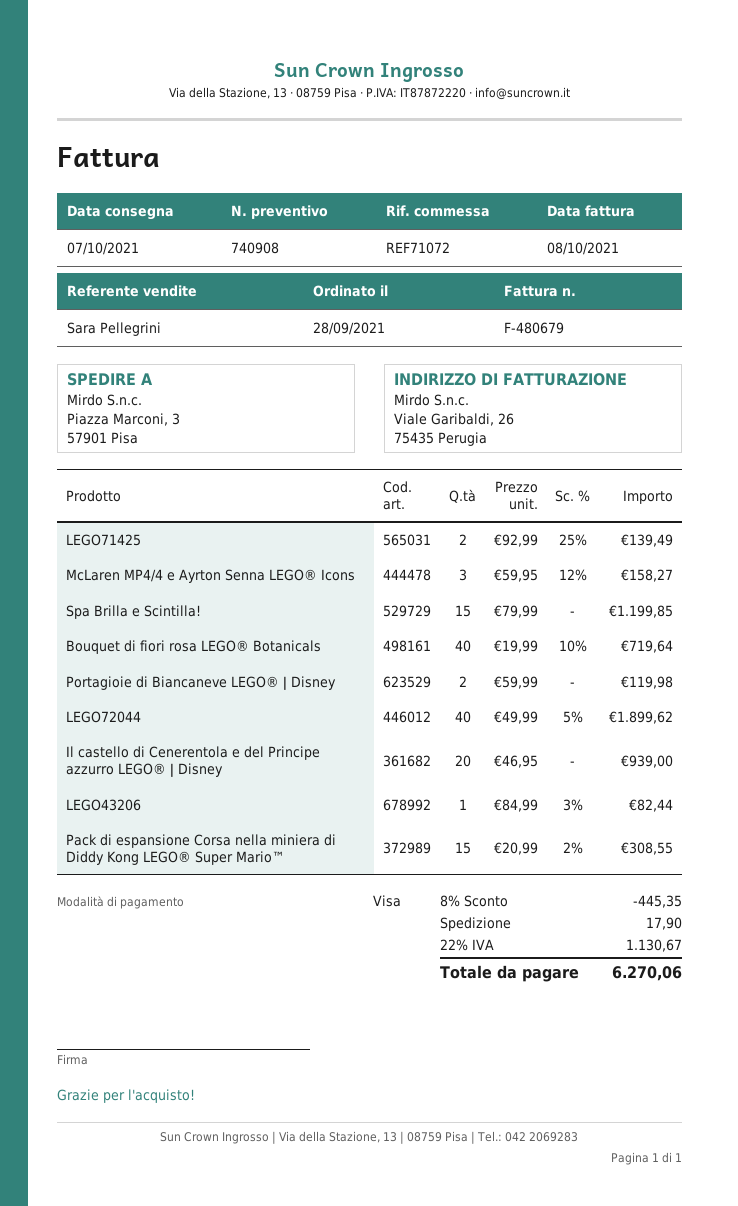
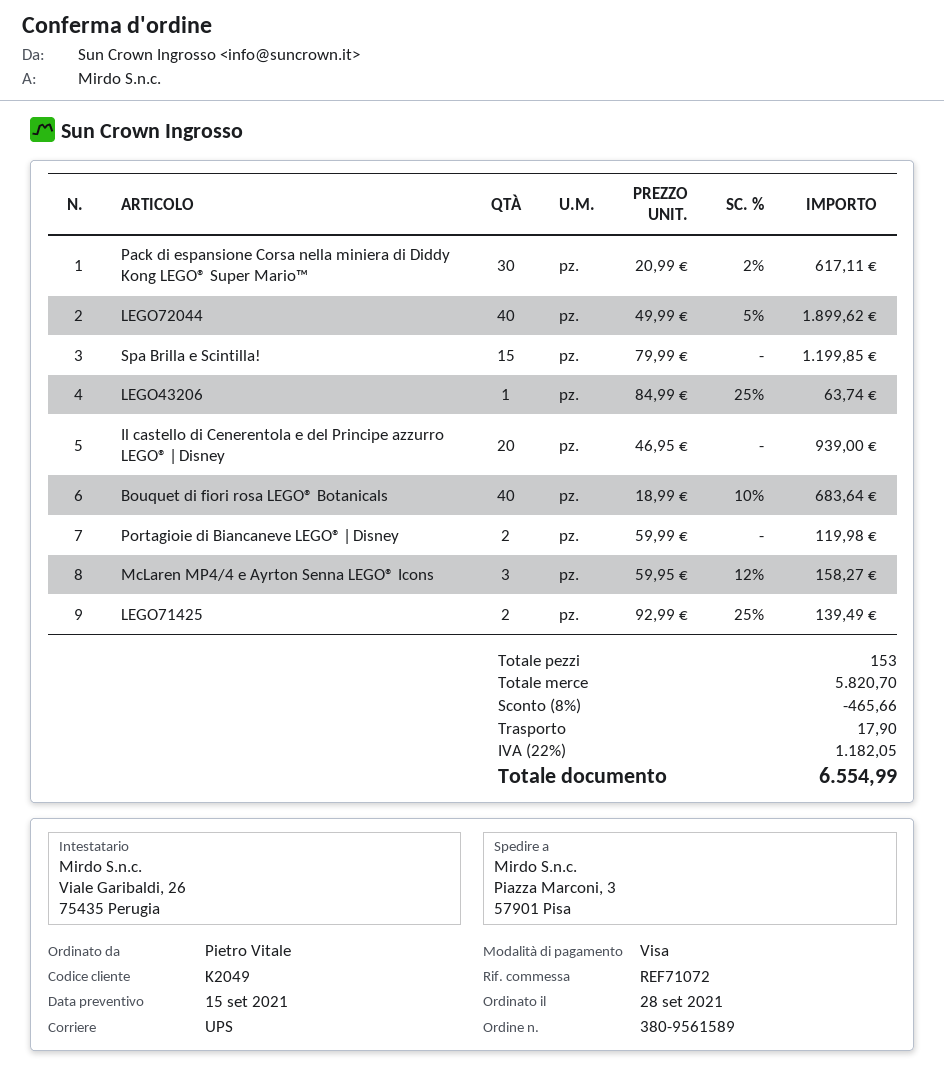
Bouquet di fiori rosa LEGO® Botanicals: 40 x 19.99 - 10% = 719.64 -> 40 x 18.99 - 10% = 683.64
LEGO43206: 1 x 84.99 - 3% = 82.44 -> 1 x 84.99 - 25% = 63.74
Pack di espansione Corsa nella miniera di Diddy Kong LEGO® Super Mario™: 15 x 20.99 - 2% = 308.55 -> 30 x 20.99 - 2% = 617.11
discount: 8% = 445.35 -> 8% = 465.66
tax: 22% = 1130.67 -> 22% = 1182.05
total: 6270.06 -> 6554.99

